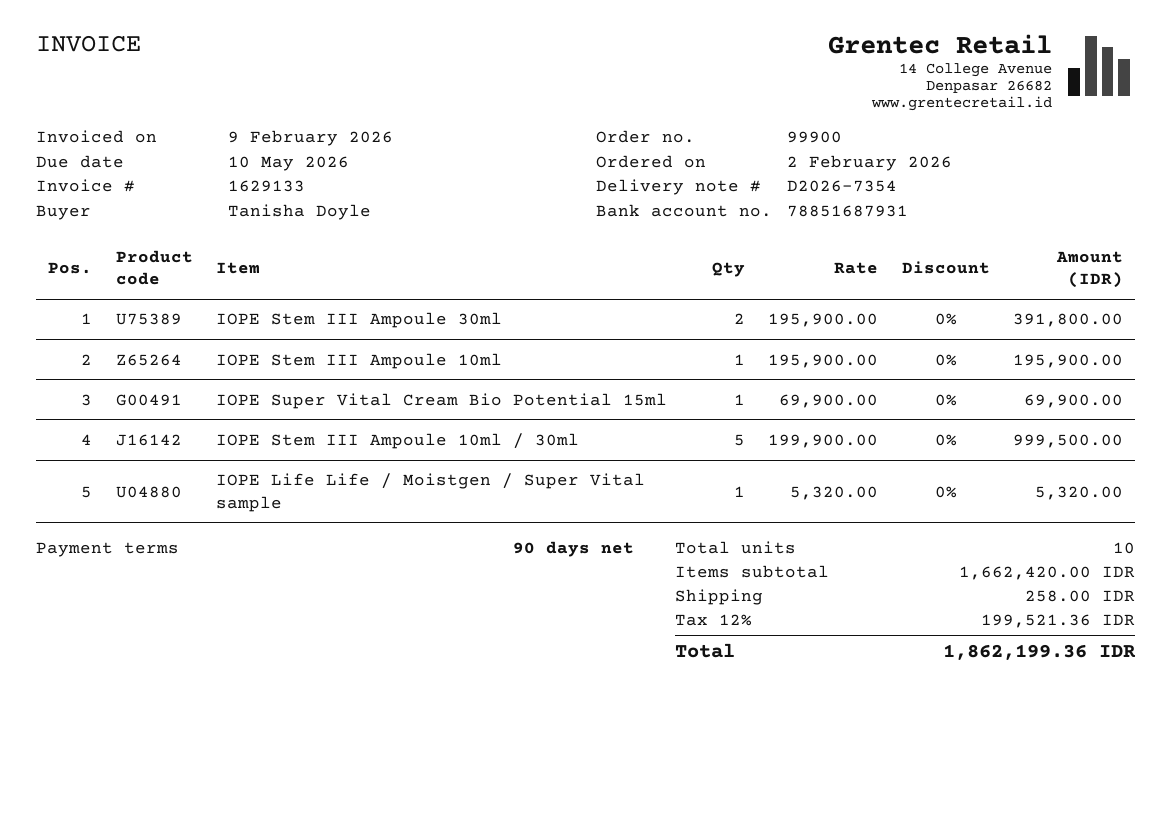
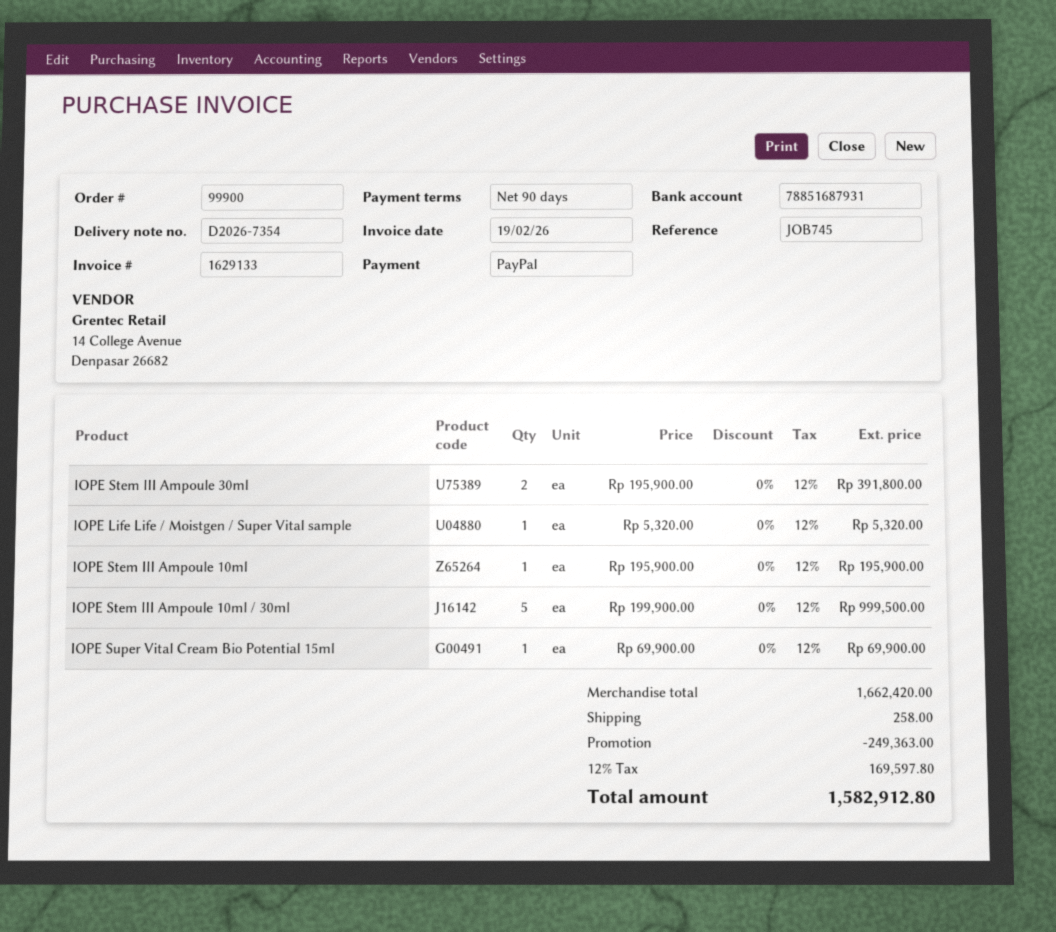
invoice date: 2026-02-09 -> 2026-02-19
discount: none -> 249363.00
tax: 12% = 199521.36 -> 12% = 169597.80
total: 1862199.36 -> 1582912.80

